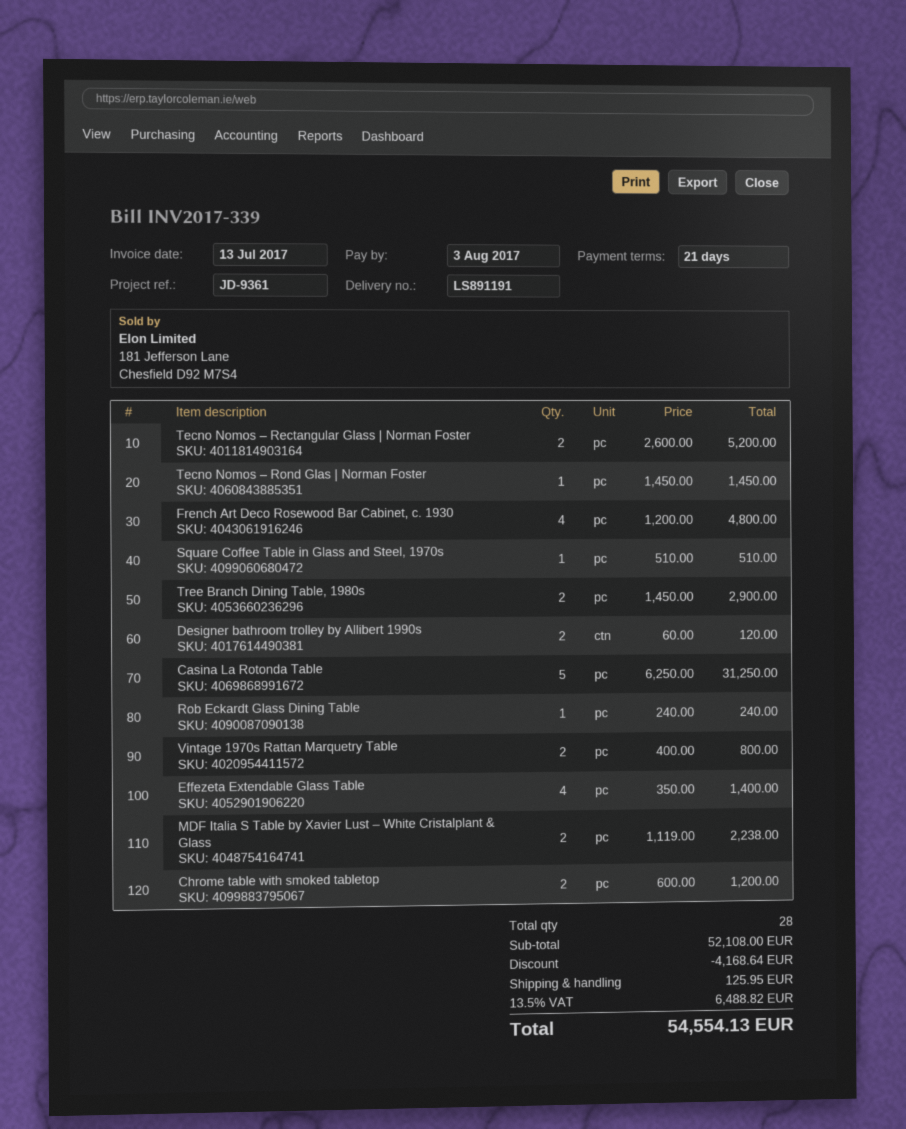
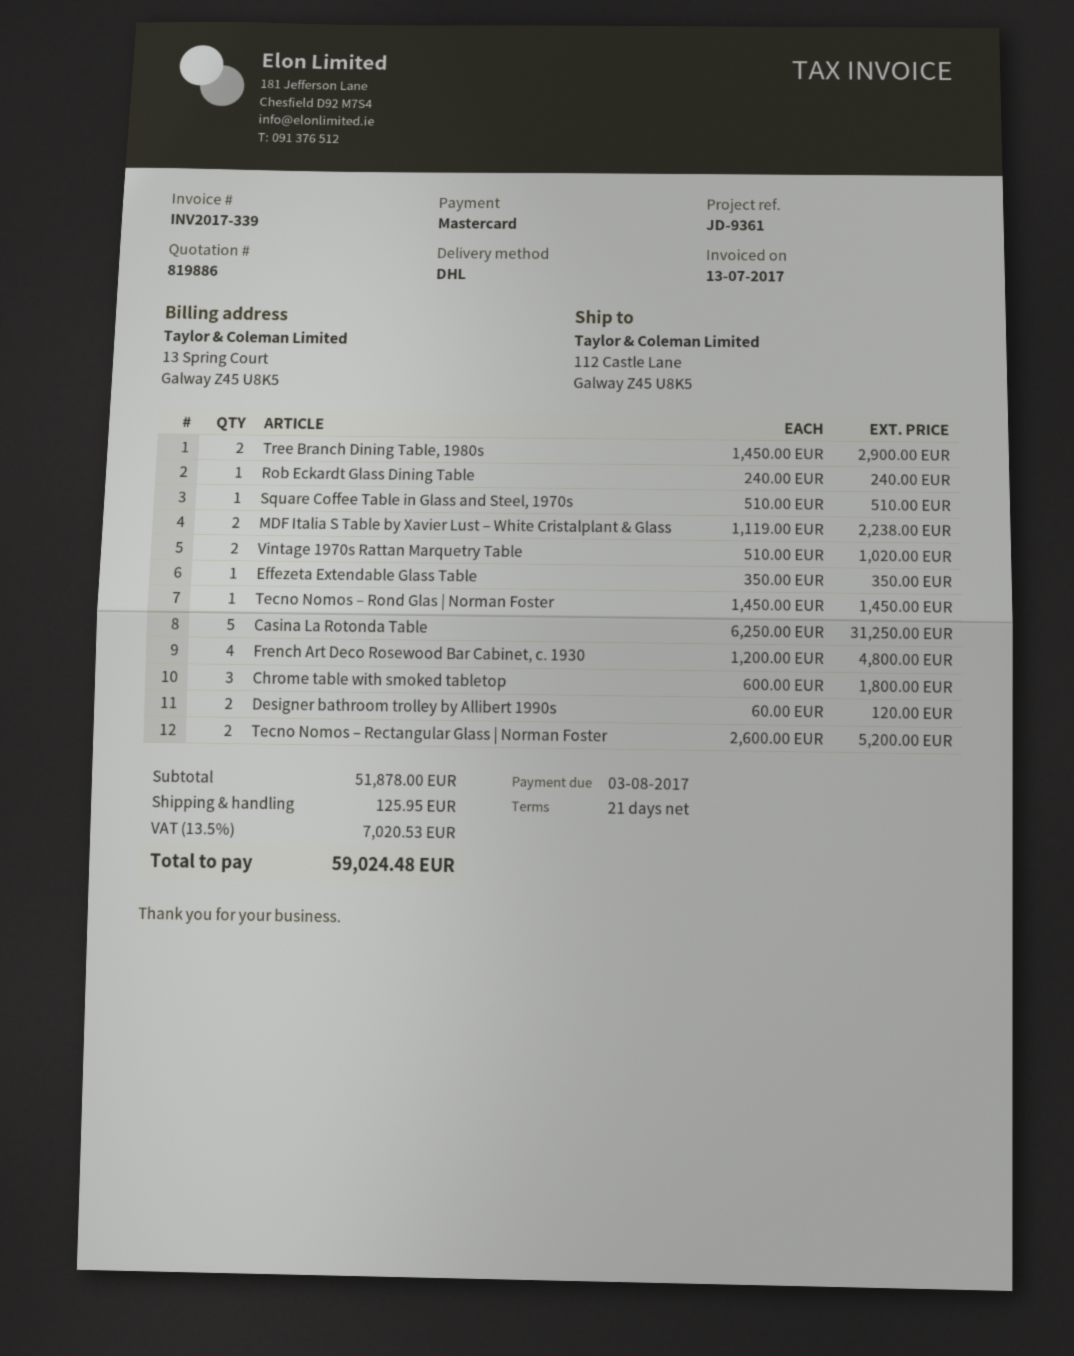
Vintage 1970s Rattan Marquetry Table: 2 x 400.00 = 800.00 -> 2 x 510.00 = 1020.00
Effezeta Extendable Glass Table: 4 x 350.00 = 1400.00 -> 1 x 350.00 = 350.00
Chrome table with smoked tabletop: 2 x 600.00 = 1200.00 -> 3 x 600.00 = 1800.00
subtotal: 52108.00 -> 51878.00
discount: 4168.64 -> none
tax: 13.5% = 6488.82 -> 13.5% = 7020.53
total: 54554.13 -> 59024.48

